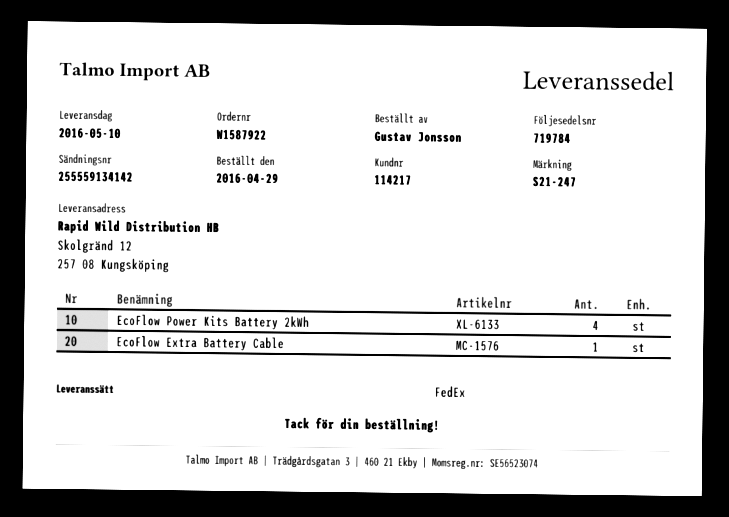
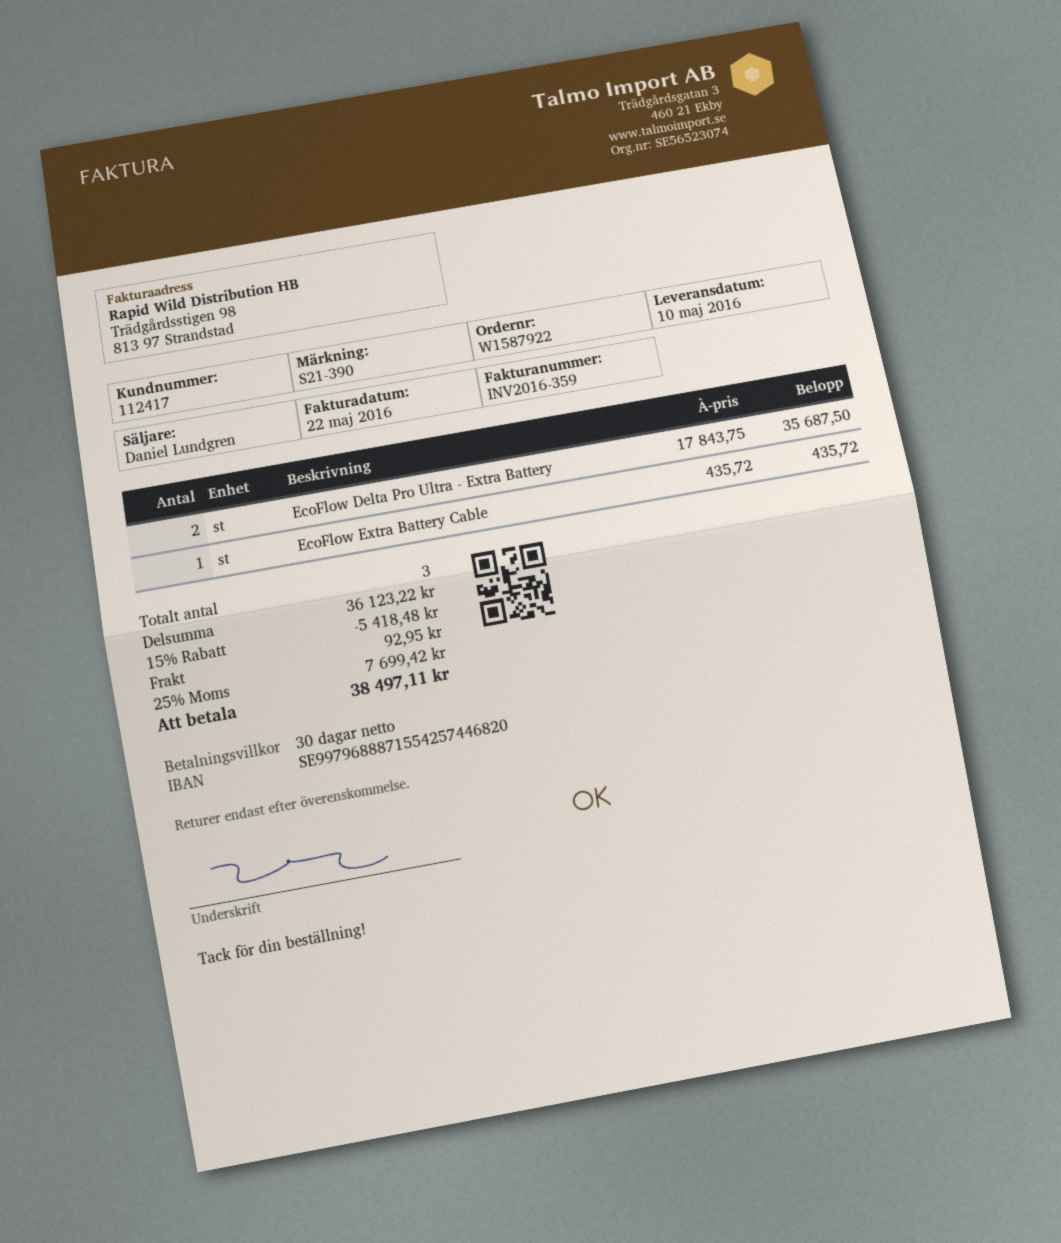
customer number: 114217 -> 112417
reference: S21-247 -> S21-390
EcoFlow Power Kits Battery 2kWh: 4 -> none
EcoFlow Delta Pro Ultra - Extra Battery: none -> 2

